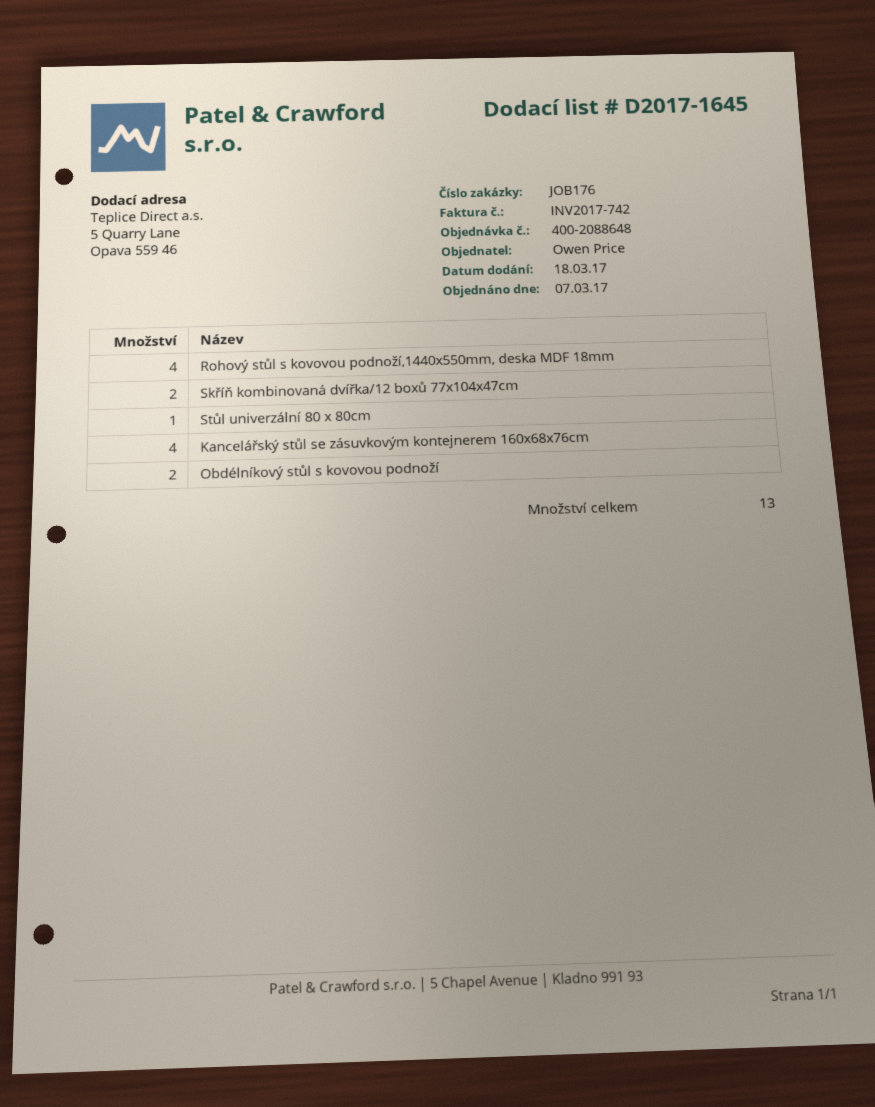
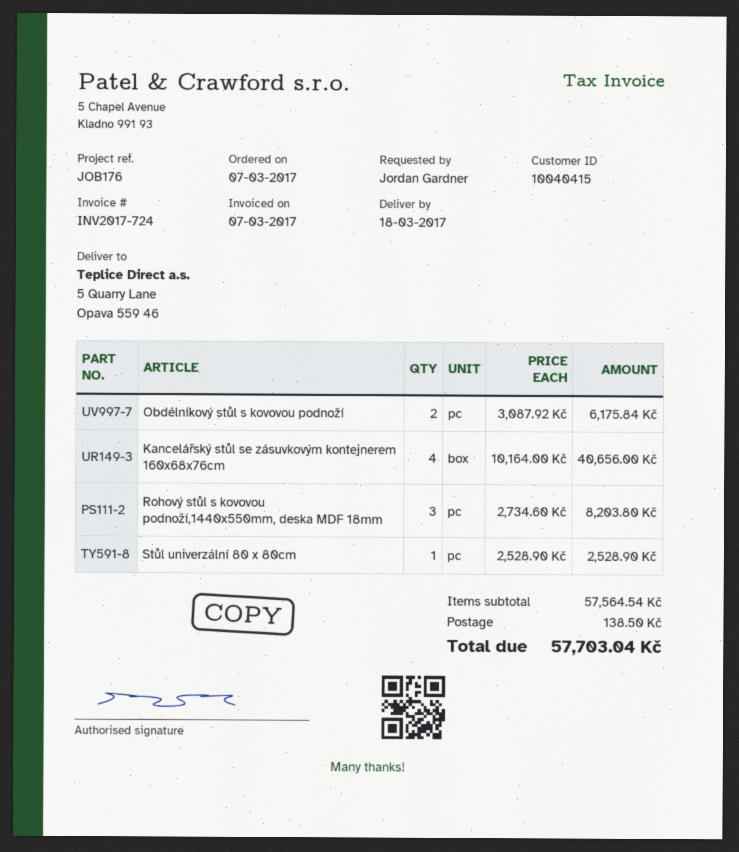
invoice number: INV2017-742 -> INV2017-724
ordered by: Owen Price -> Jordan Gardner
Rohový stůl s kovovou podnoží,1440x550mm, deska MDF 18mm: 4 -> 3
Skříň kombinovaná dvířka/12 boxů 77x104x47cm: 2 -> none

